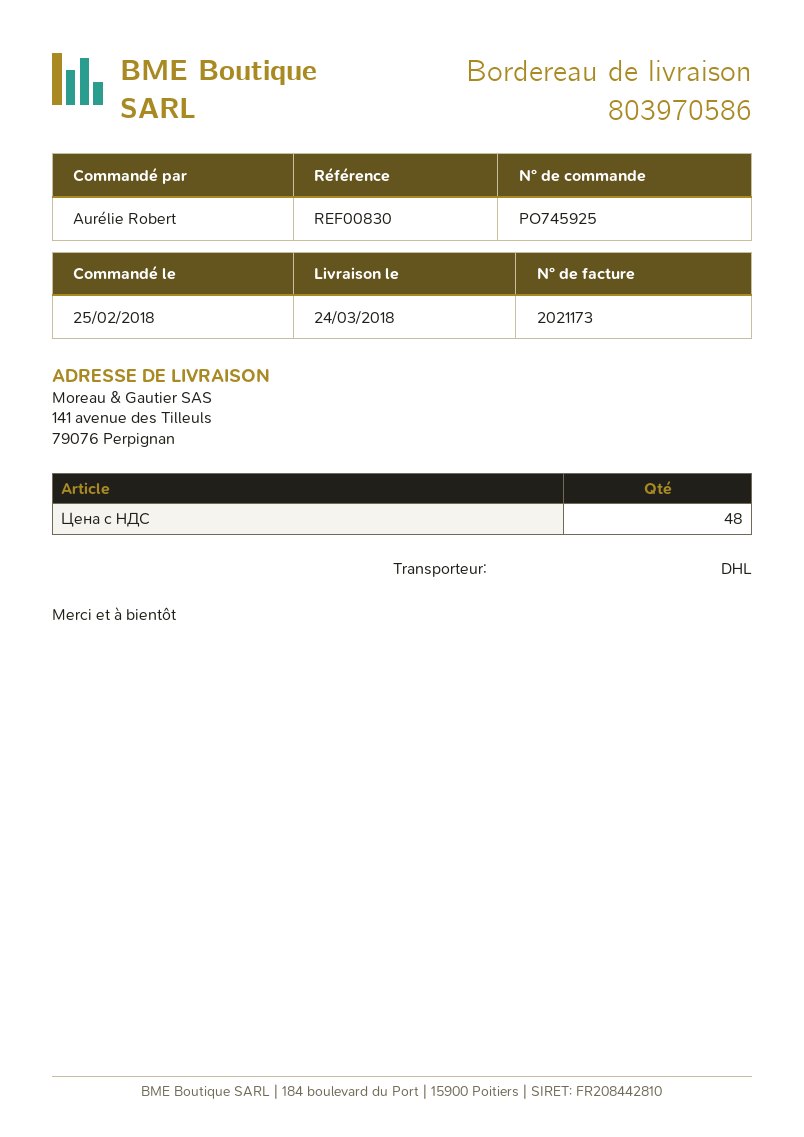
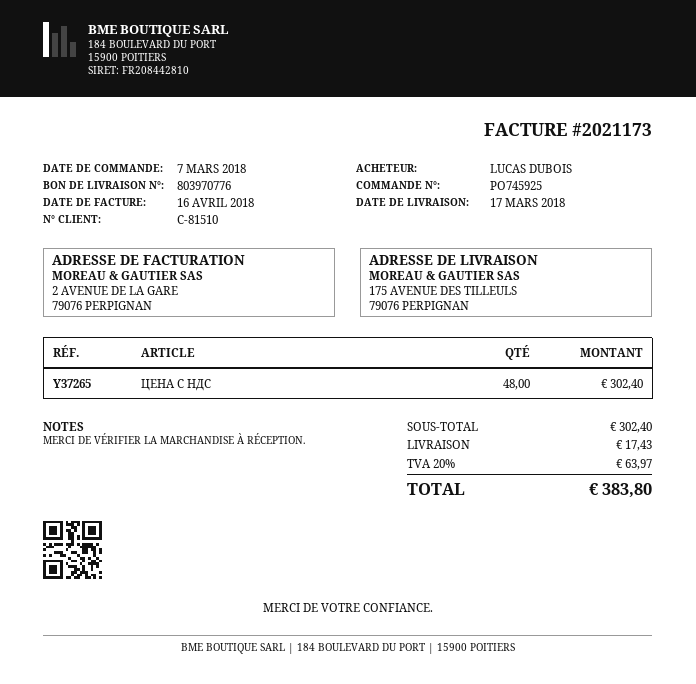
order date: 2018-02-25 -> 2018-03-07
delivery note number: 803970586 -> 803970776
delivery date: 2018-03-24 -> 2018-03-17
ordered by: Aurélie Robert -> LUCAS DUBOIS
ship to: 141 avenue des Tilleuls, 79076 Perpignan -> 175 AVENUE DES TILLEULS, 79076 PERPIGNAN

